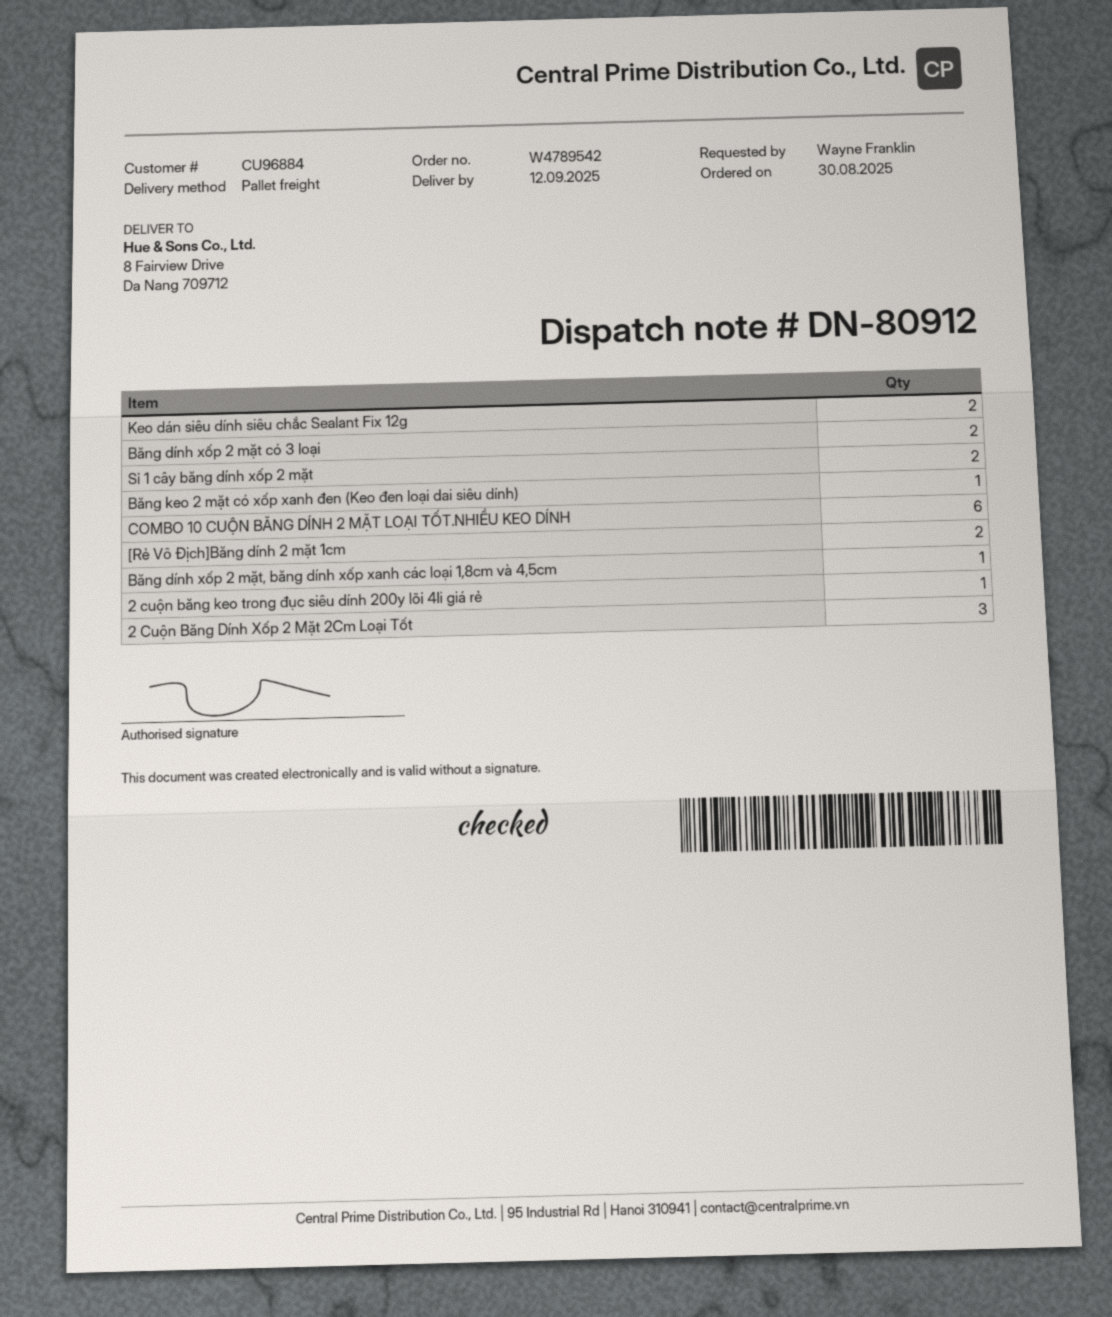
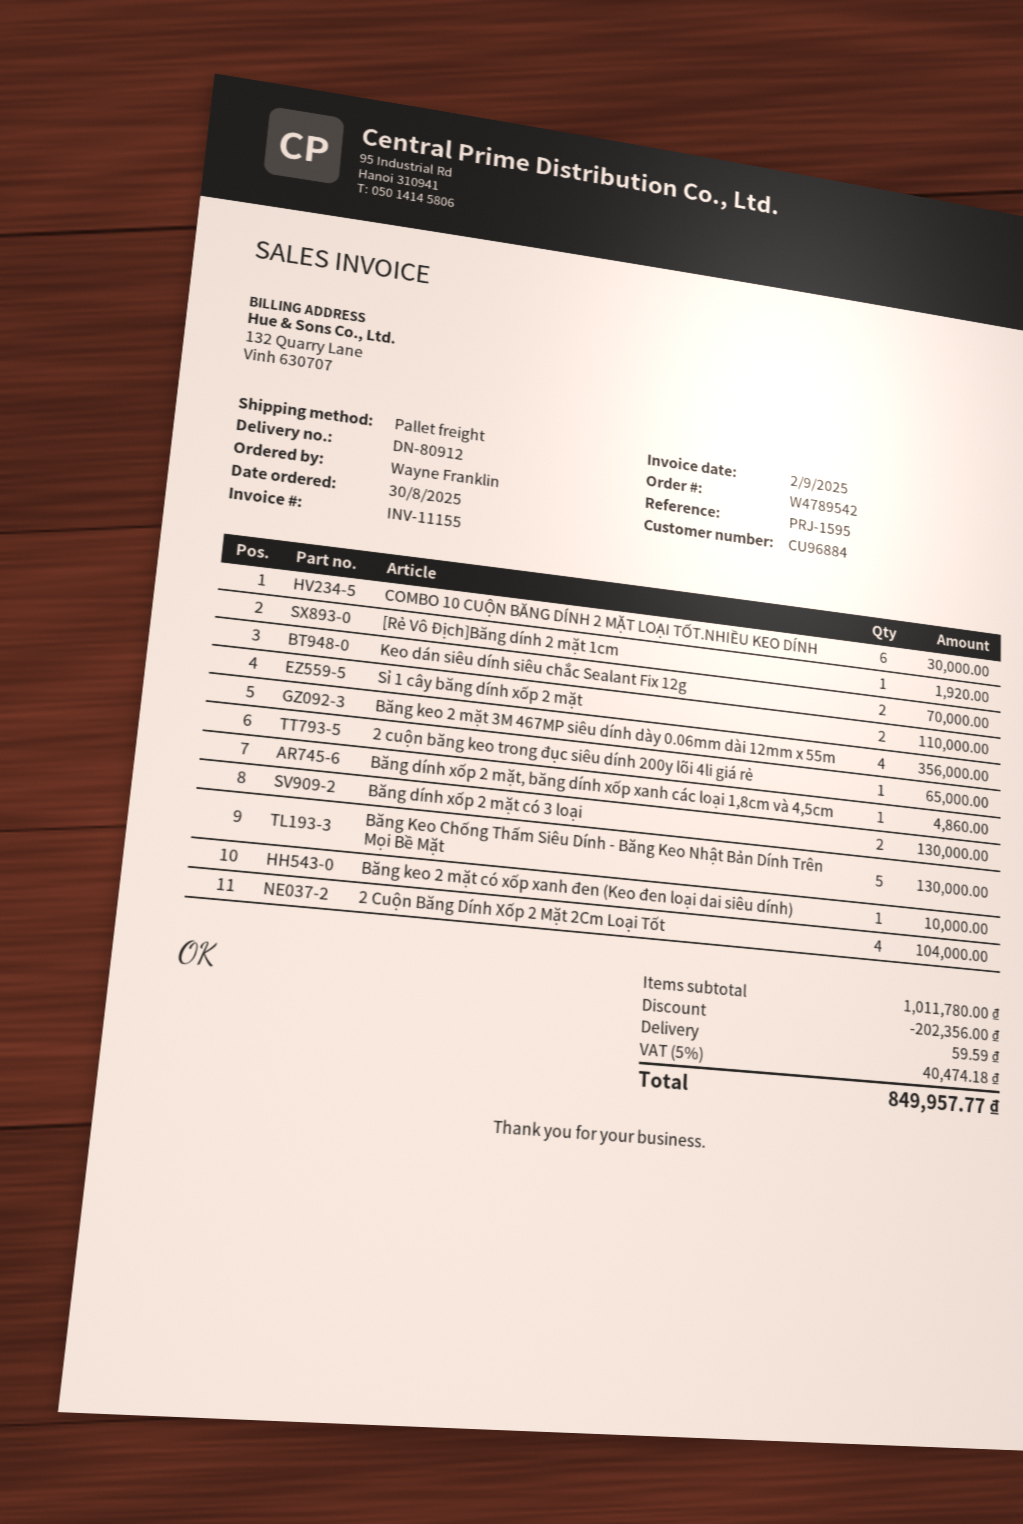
[Rẻ Vô Địch]Băng dính 2 mặt 1cm: 2 -> 1
2 Cuộn Băng Dính Xốp 2 Mặt 2Cm Loại Tốt: 3 -> 4
Băng keo 2 mặt 3M 467MP siêu dính dày 0.06mm dài 12mm x 55m: none -> 4
Băng Keo Chống Thấm Siêu Dính - Băng Keo Nhật Bản Dính Trên Mọi Bề Mặt: none -> 5

